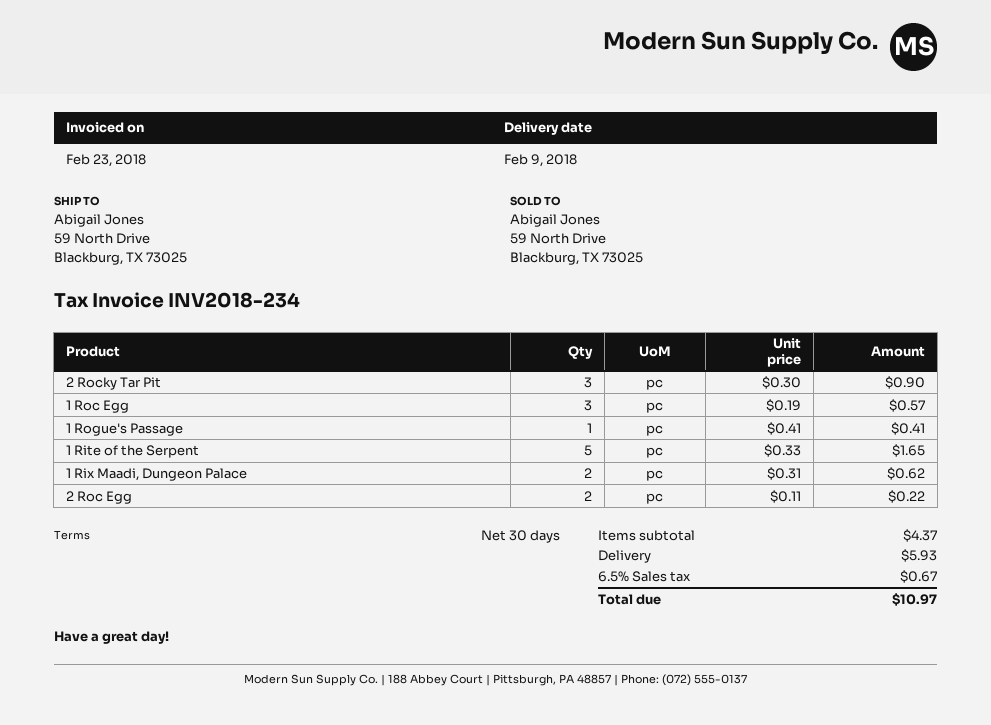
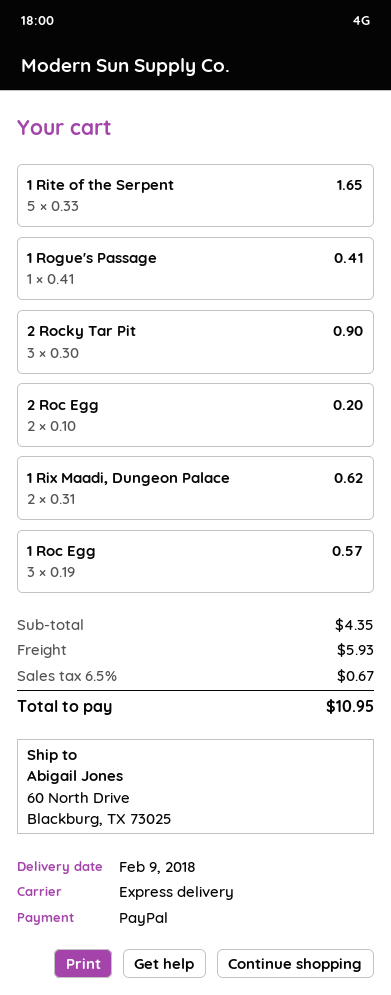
ship to: 59 North Drive, Blackburg, TX 73025 -> 60 North Drive, Blackburg, TX 73025
2 Roc Egg: 2 x 0.11 = 0.22 -> 2 x 0.10 = 0.20
subtotal: 4.37 -> 4.35
total: 10.97 -> 10.95

